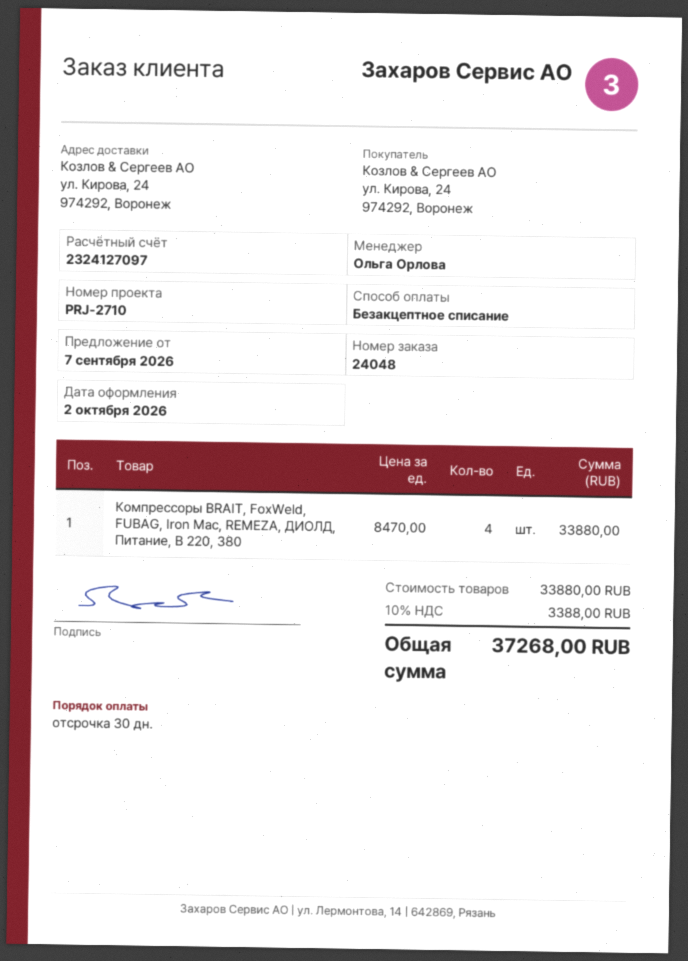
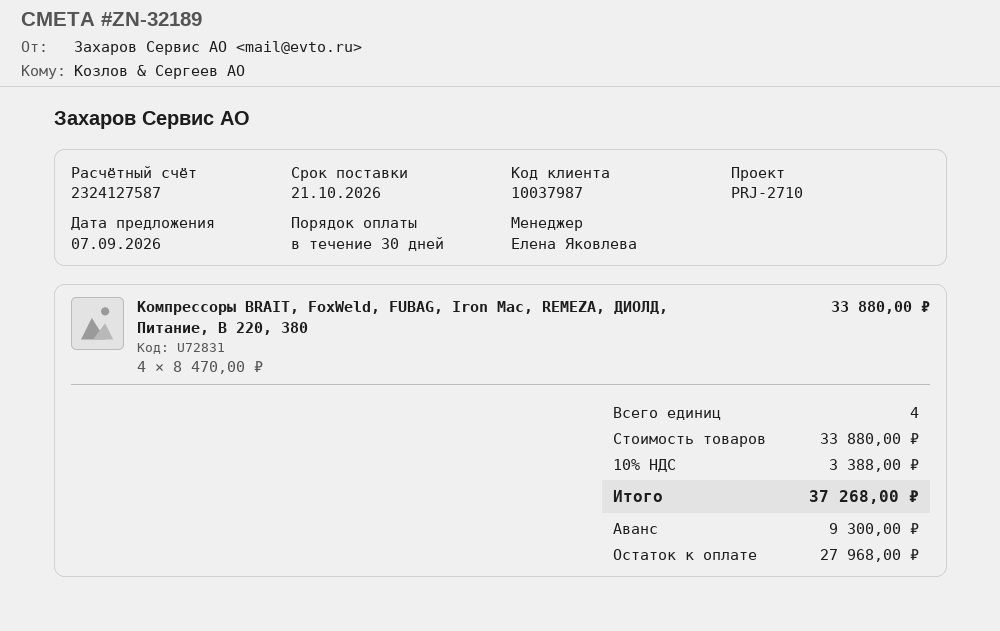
sales rep: Ольга Орлова -> Елена Яковлева
bank account: 2324127097 -> 2324127587

